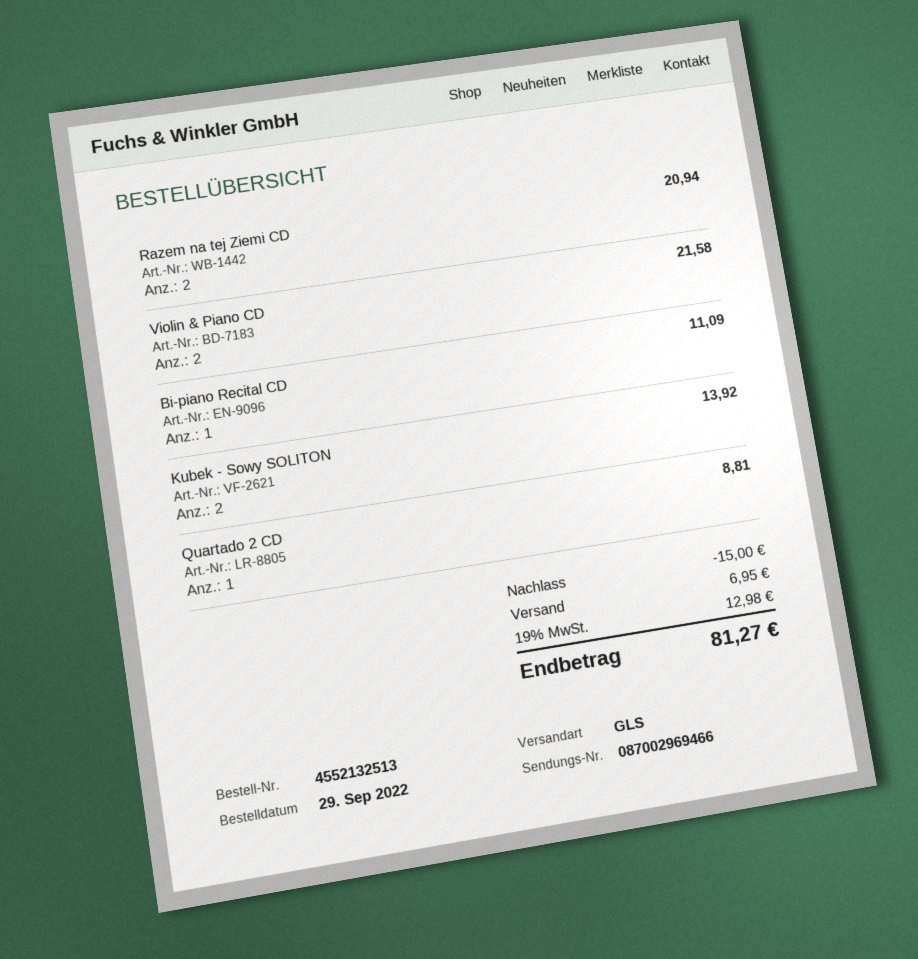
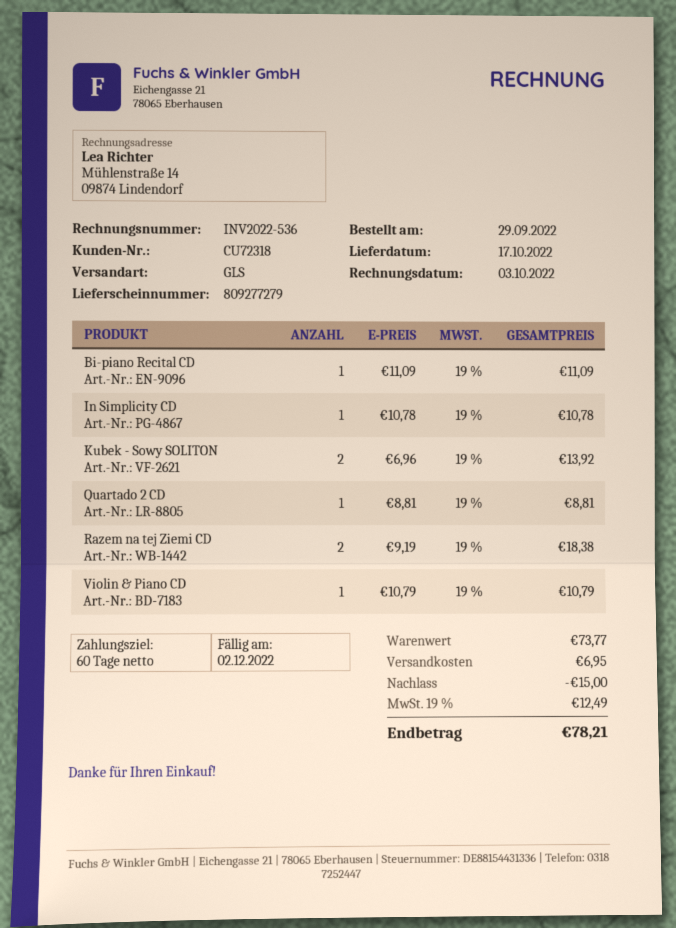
Razem na tej Ziemi CD: 2 for 20.94 -> 2 for 18.38
Violin & Piano CD: 2 for 21.58 -> 1 for 10.79
In Simplicity CD: none -> 1 for 10.78
tax: 19% = 12.98 -> 19% = 12.49
total: 81.27 -> 78.21

